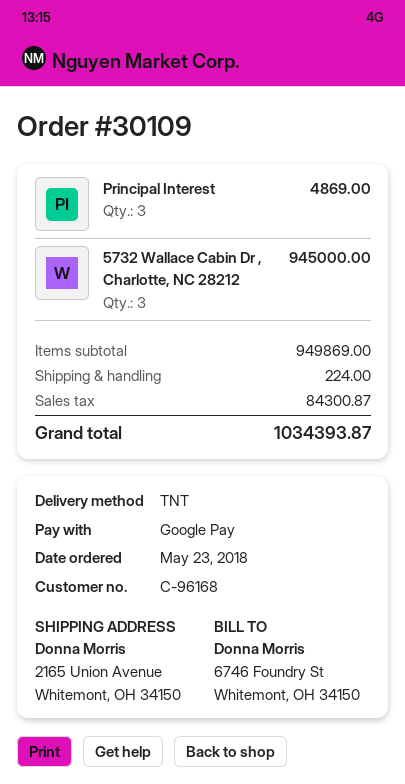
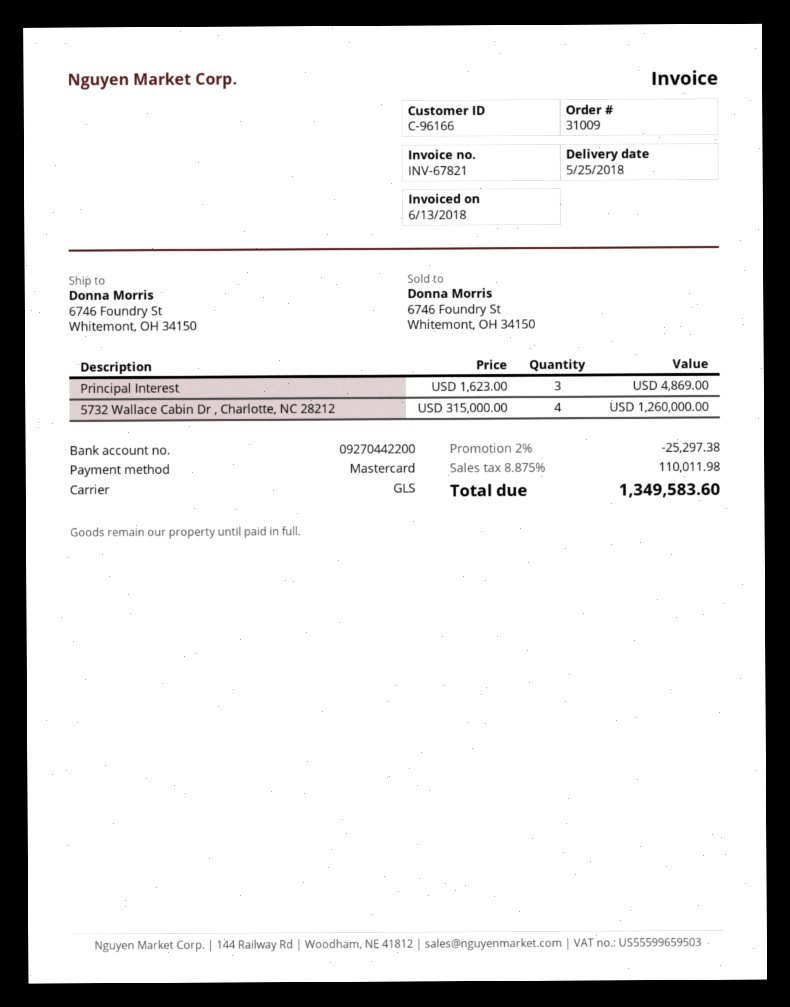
order number: 30109 -> 31009
customer number: C-96168 -> C-96166
payment method: Google Pay -> Mastercard
shipping method: TNT -> GLS
ship to: 2165 Union Avenue, Whitemont, OH 34150 -> 6746 Foundry St, Whitemont, OH 34150
5732 Wallace Cabin Dr , Charlotte, NC 28212: 3 for 945000.00 -> 4 for 1260000.00
discount: none -> 2% = 25297.38
shipping: 224.00 -> none
tax: 84300.87 -> 110011.98
total: 1034393.87 -> 1349583.60

